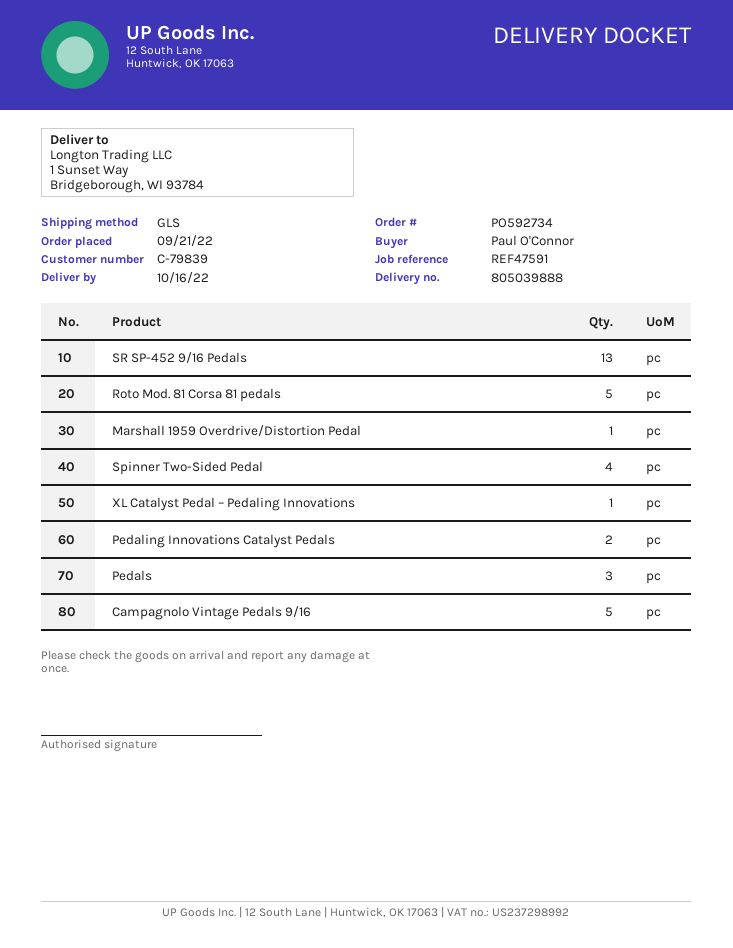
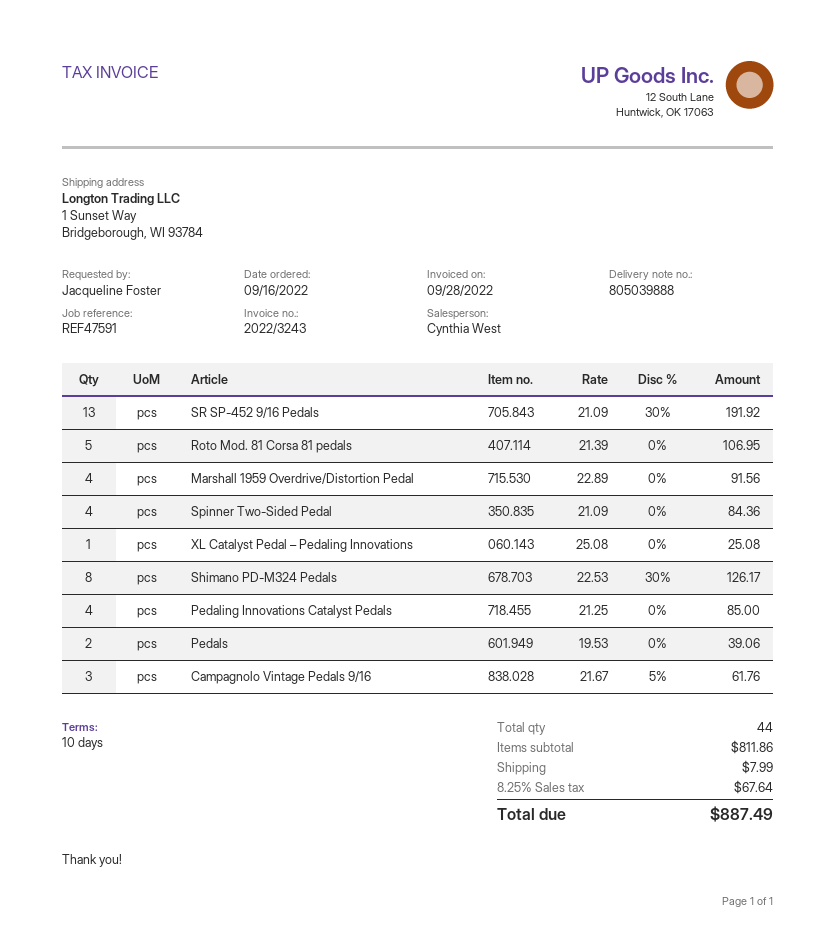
order date: 2022-09-21 -> 2022-09-16
ordered by: Paul O'Connor -> Jacqueline Foster
Marshall 1959 Overdrive/Distortion Pedal: 1 -> 4
Pedaling Innovations Catalyst Pedals: 2 -> 4
Pedals: 3 -> 2
Campagnolo Vintage Pedals 9/16: 5 -> 3
Shimano PD-M324 Pedals: none -> 8

